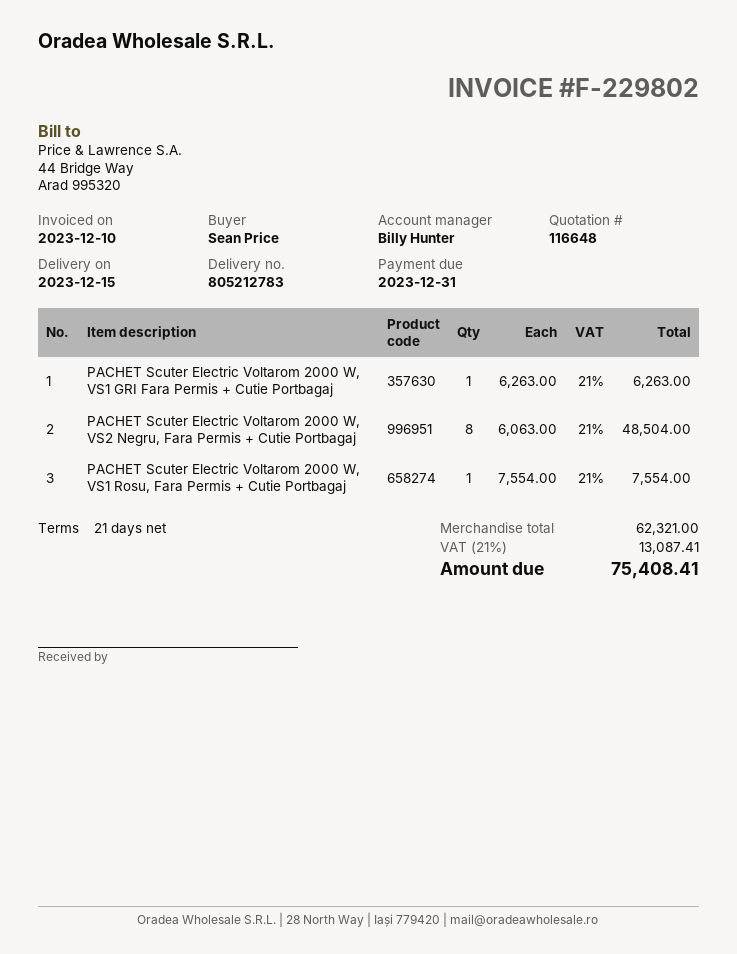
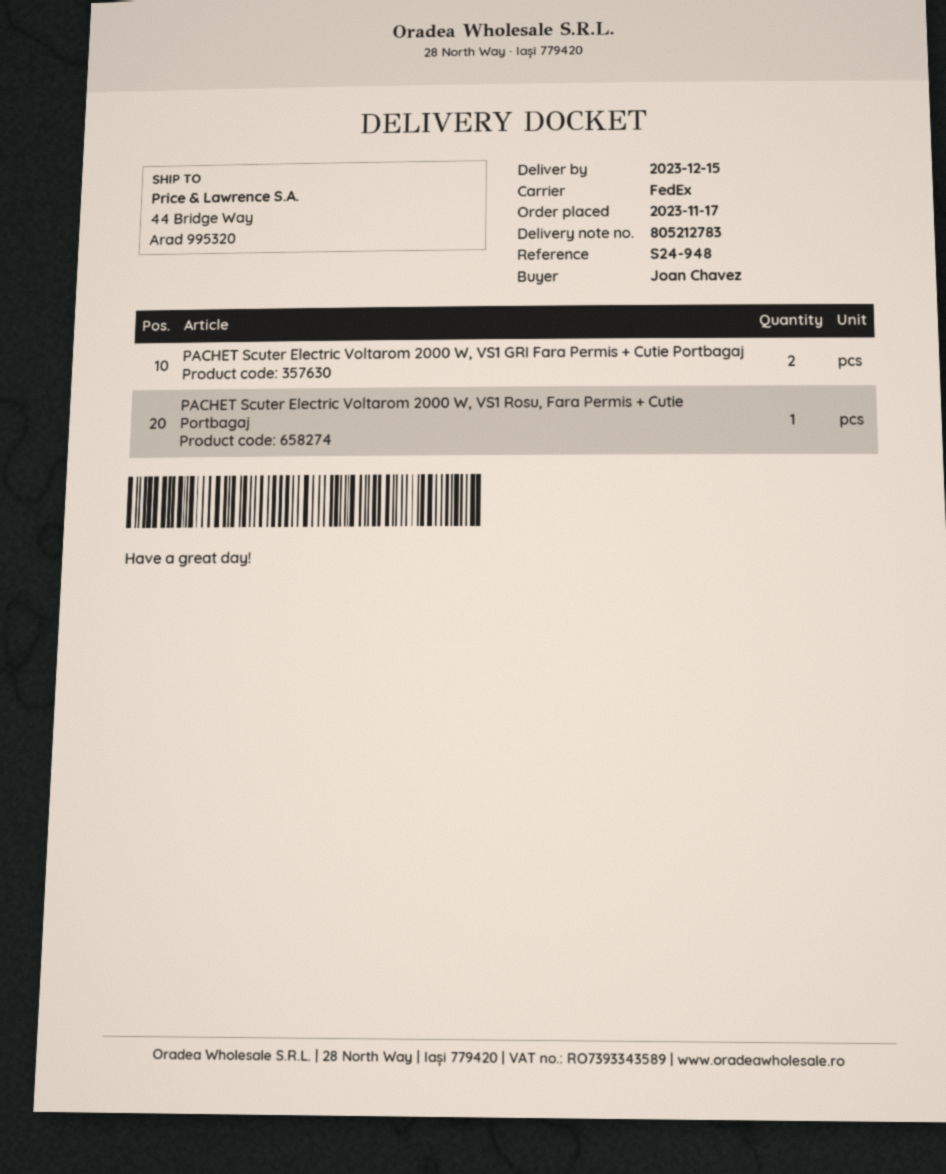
ordered by: Sean Price -> Joan Chavez
PACHET Scuter Electric Voltarom 2000 W, VS1 GRI Fara Permis + Cutie Portbagaj: 1 -> 2
PACHET Scuter Electric Voltarom 2000 W, VS2 Negru, Fara Permis + Cutie Portbagaj: 8 -> none

